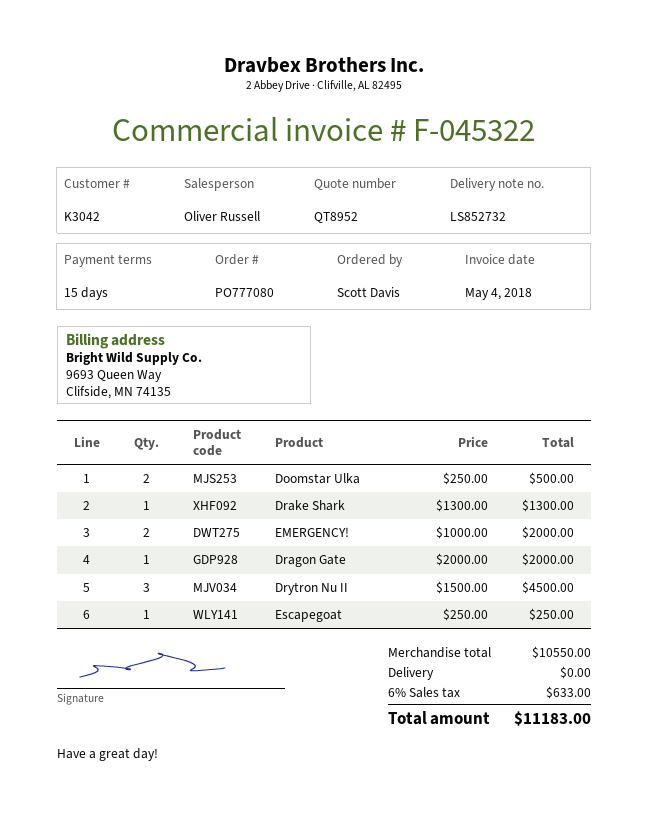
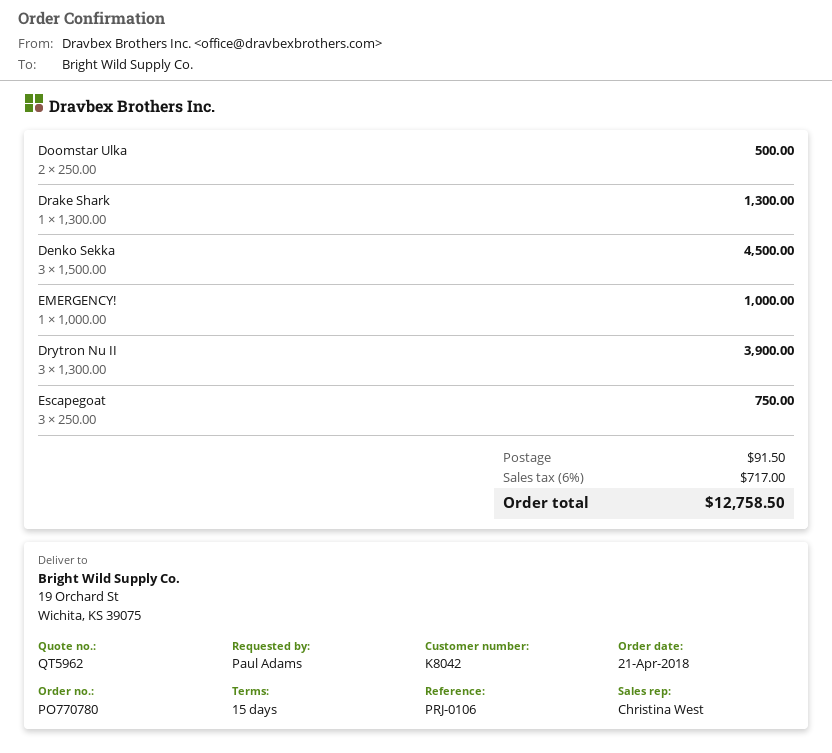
quote number: QT8952 -> QT5962
order number: PO777080 -> PO770780
customer number: K3042 -> K8042
ordered by: Scott Davis -> Paul Adams
sales rep: Oliver Russell -> Christina West
EMERGENCY!: 2 x 1000.00 = 2000.00 -> 1 x 1000.00 = 1000.00
Dragon Gate: 1 x 2000.00 = 2000.00 -> none
Drytron Nu II: 3 x 1500.00 = 4500.00 -> 3 x 1300.00 = 3900.00
Escapegoat: 1 x 250.00 = 250.00 -> 3 x 250.00 = 750.00
Denko Sekka: none -> 3 x 1500.00 = 4500.00
shipping: 0.00 -> 91.50
tax: 6% = 633.00 -> 6% = 717.00
total: 11183.00 -> 12758.50

